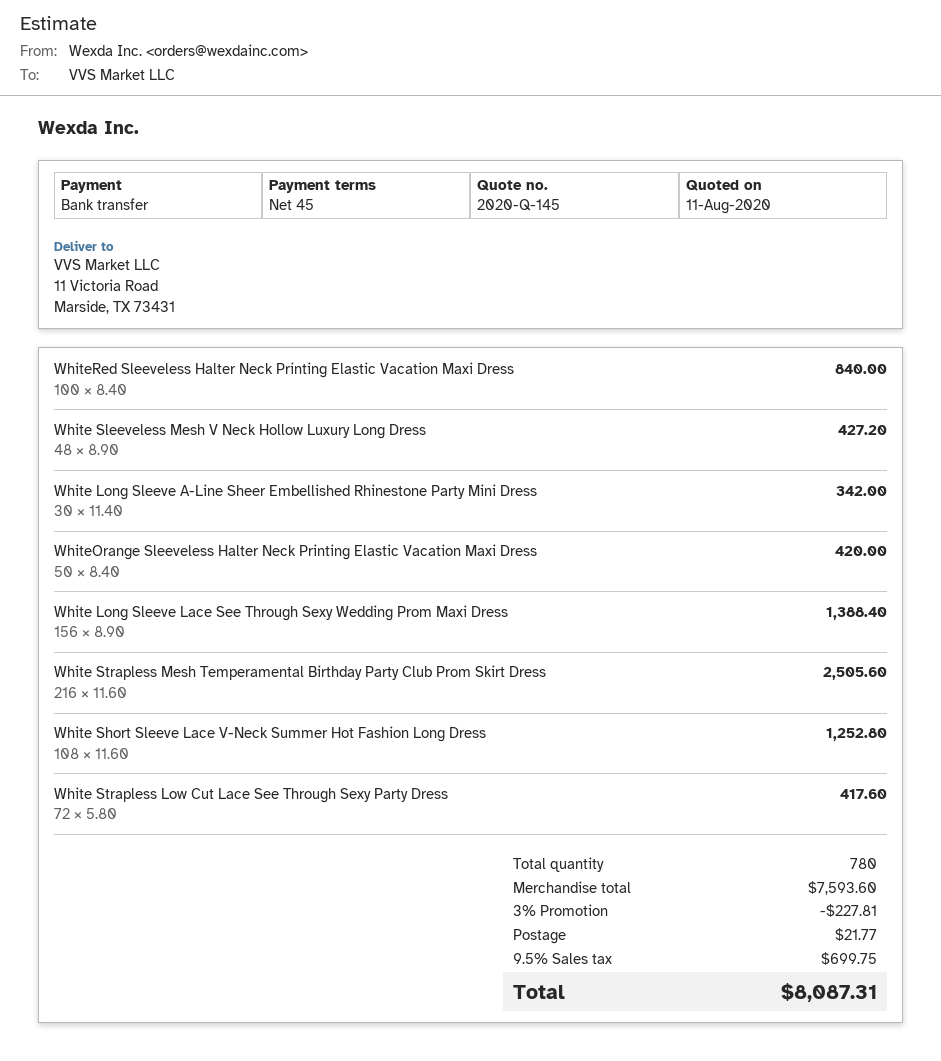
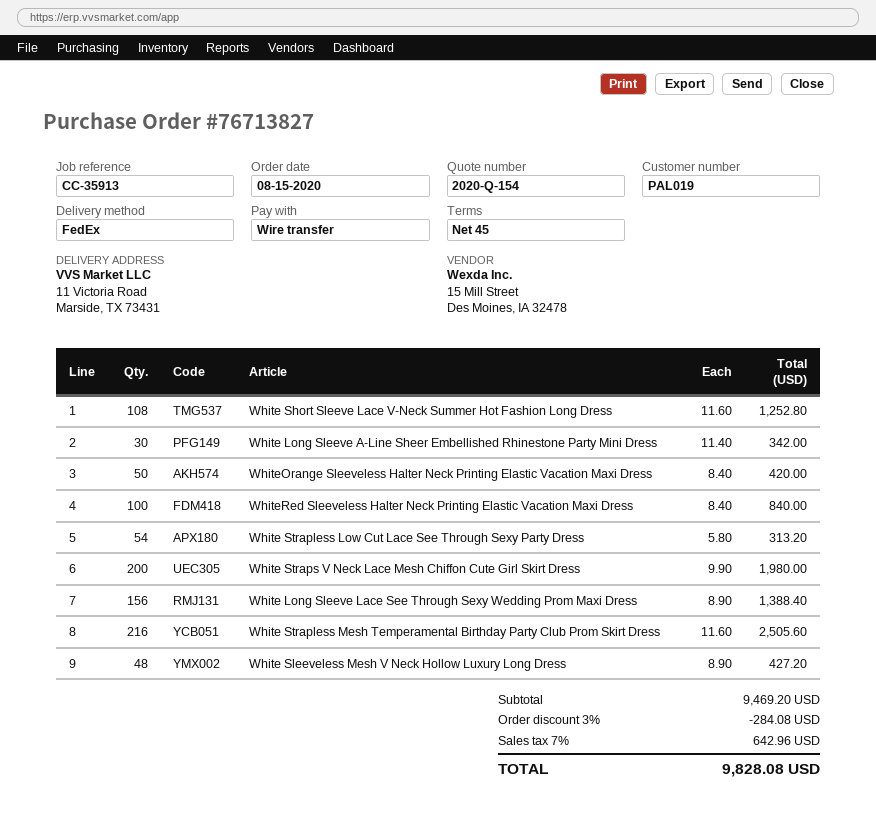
quote number: 2020-Q-145 -> 2020-Q-154
White Strapless Low Cut Lace See Through Sexy Party Dress: 72 x 5.80 = 417.60 -> 54 x 5.80 = 313.20
White Straps V Neck Lace Mesh Chiffon Cute Girl Skirt Dress: none -> 200 x 9.90 = 1980.00
subtotal: 7593.60 -> 9469.20
discount: 3% = 227.81 -> 3% = 284.08
shipping: 21.77 -> none
tax: 9.5% = 699.75 -> 7% = 642.96
total: 8087.31 -> 9828.08

